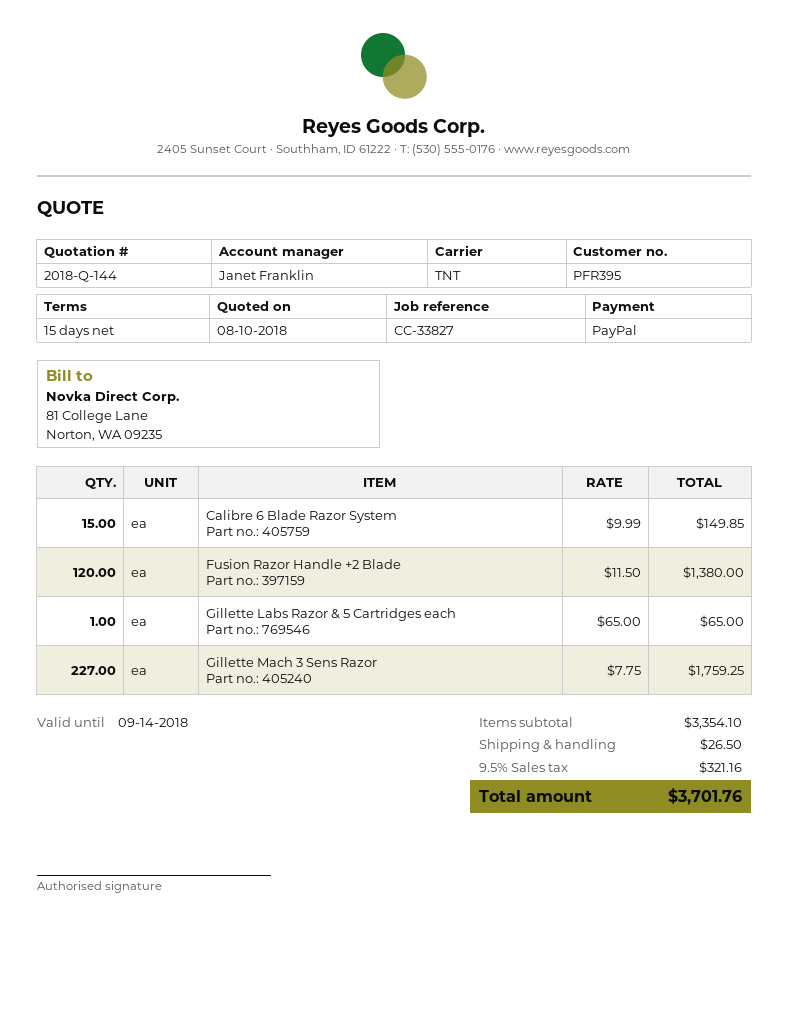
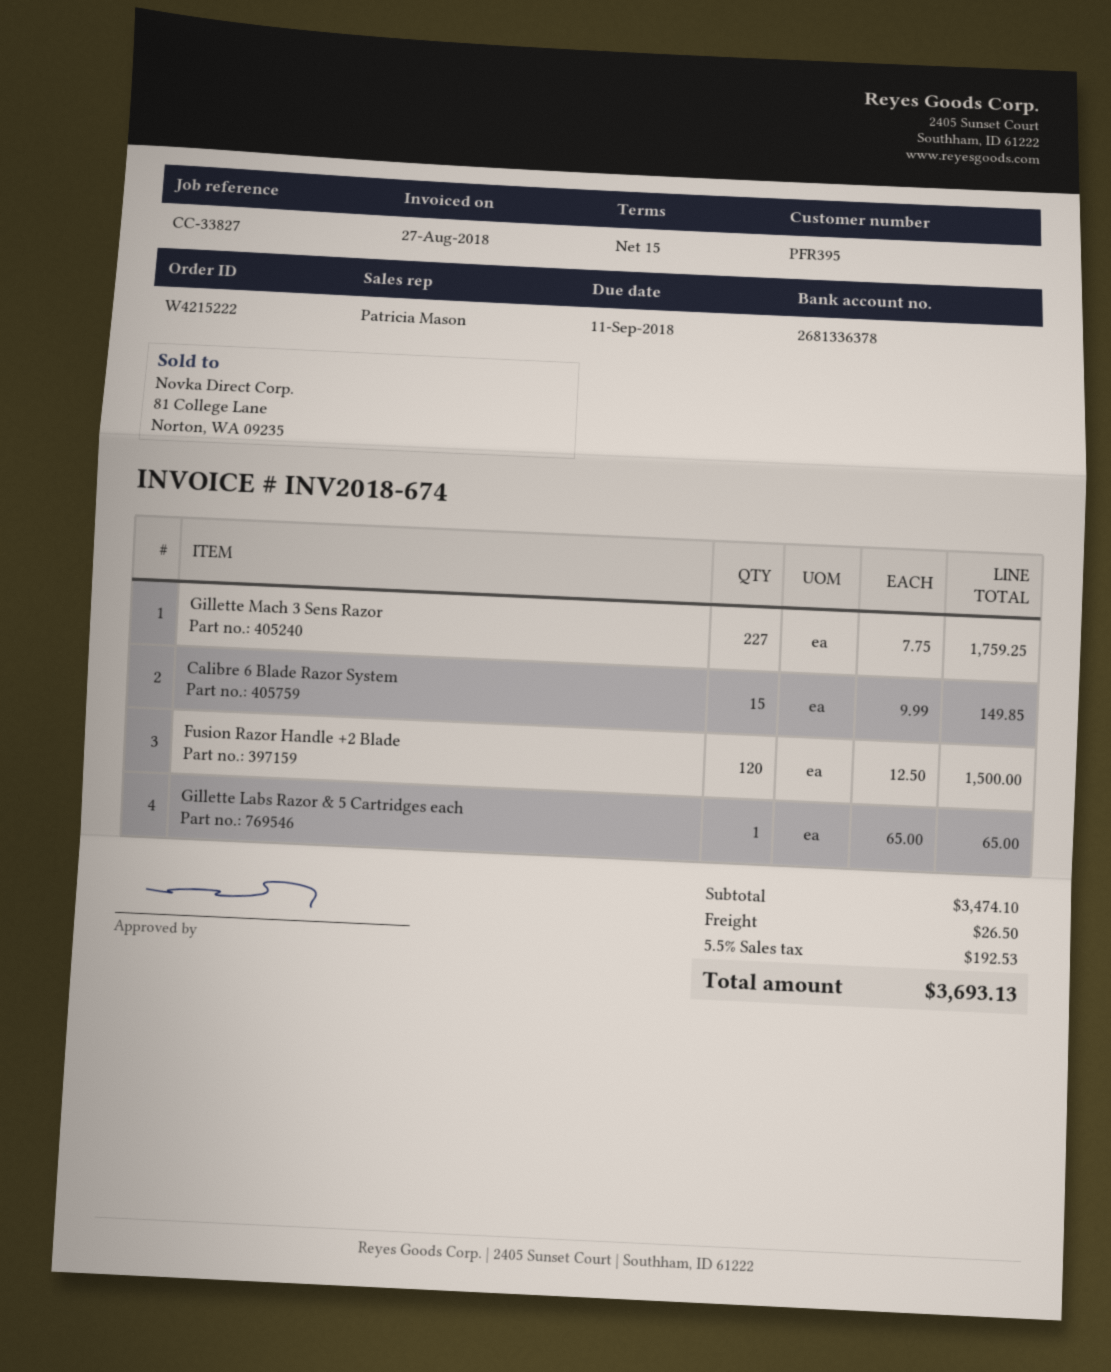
sales rep: Janet Franklin -> Patricia Mason
Fusion Razor Handle +2 Blade: 120 x 11.50 = 1380.00 -> 120 x 12.50 = 1500.00
subtotal: 3354.10 -> 3474.10
tax: 9.5% = 321.16 -> 5.5% = 192.53
total: 3701.76 -> 3693.13

